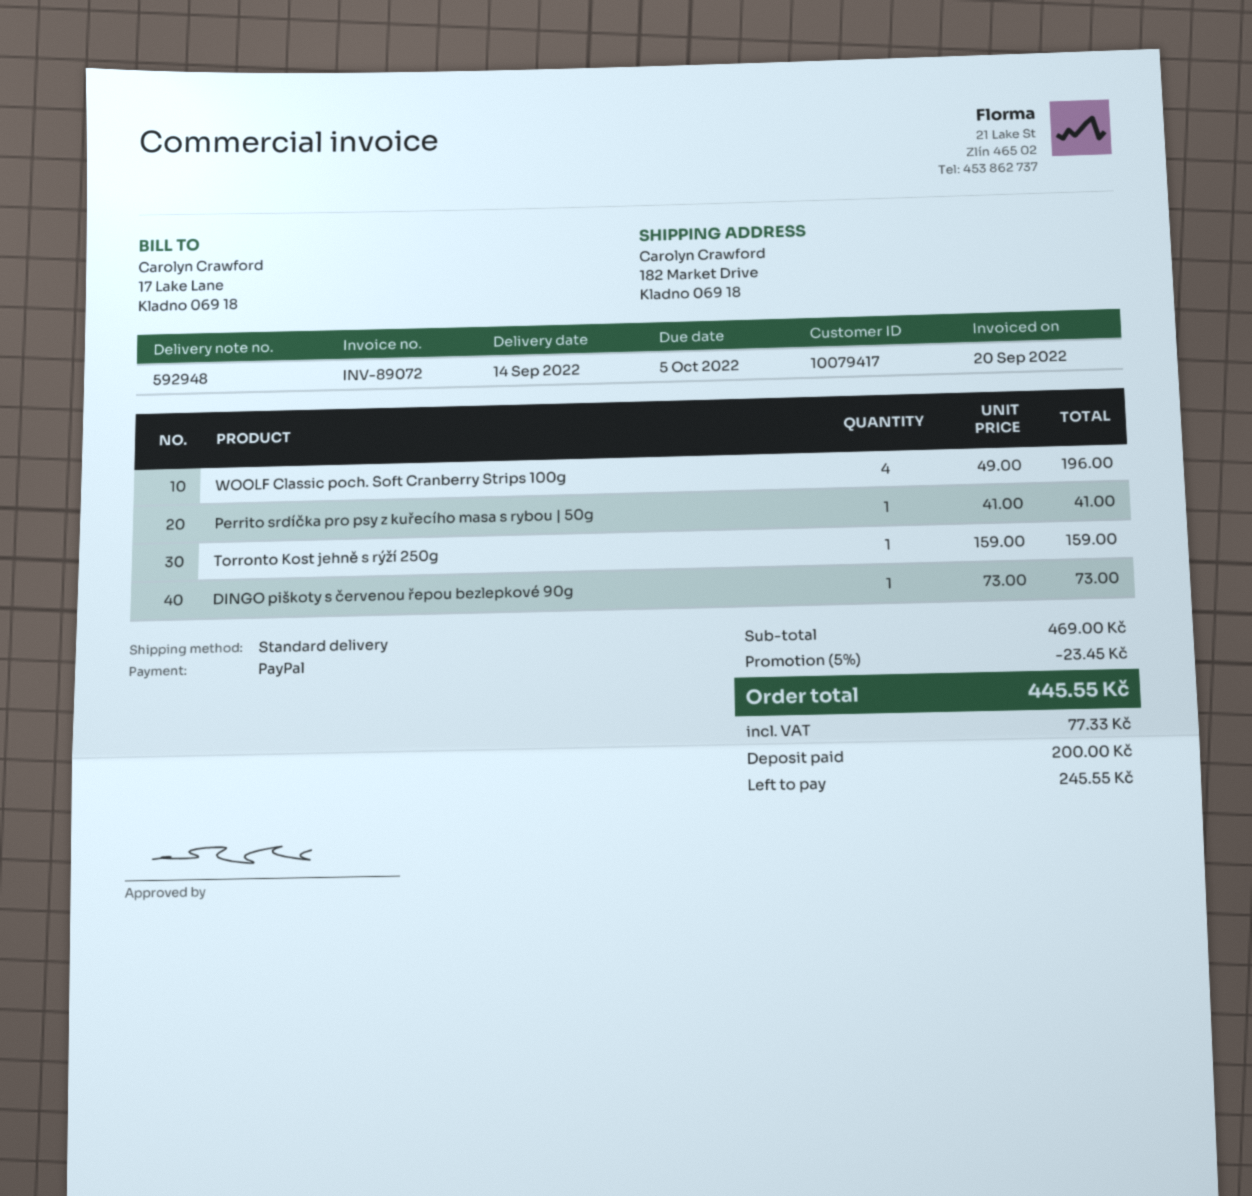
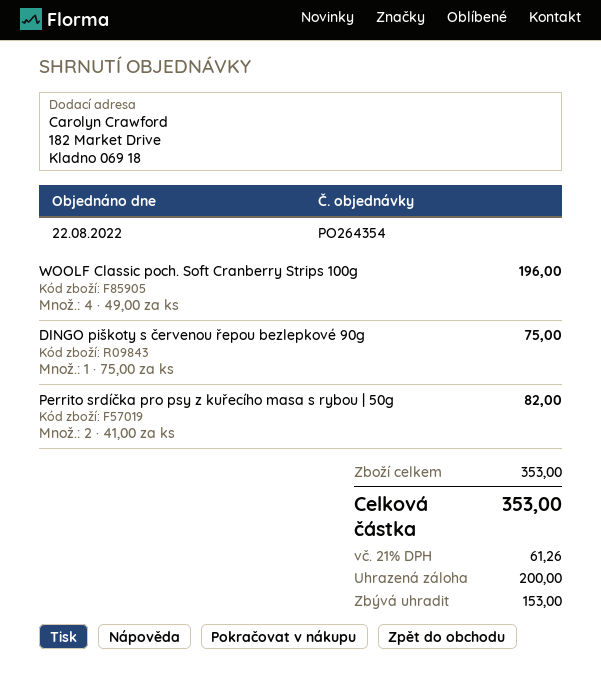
Perrito srdíčka pro psy z kuřecího masa s rybou | 50g: 1 x 41.00 = 41.00 -> 2 x 41.00 = 82.00
Torronto Kost jehně s rýží 250g: 1 x 159.00 = 159.00 -> none
DINGO piškoty s červenou řepou bezlepkové 90g: 1 x 73.00 = 73.00 -> 1 x 75.00 = 75.00
subtotal: 469.00 -> 353.00
discount: 5% = 23.45 -> none
tax: 77.33 -> 61.26
total: 445.55 -> 353.00
balance: 245.55 -> 153.00

